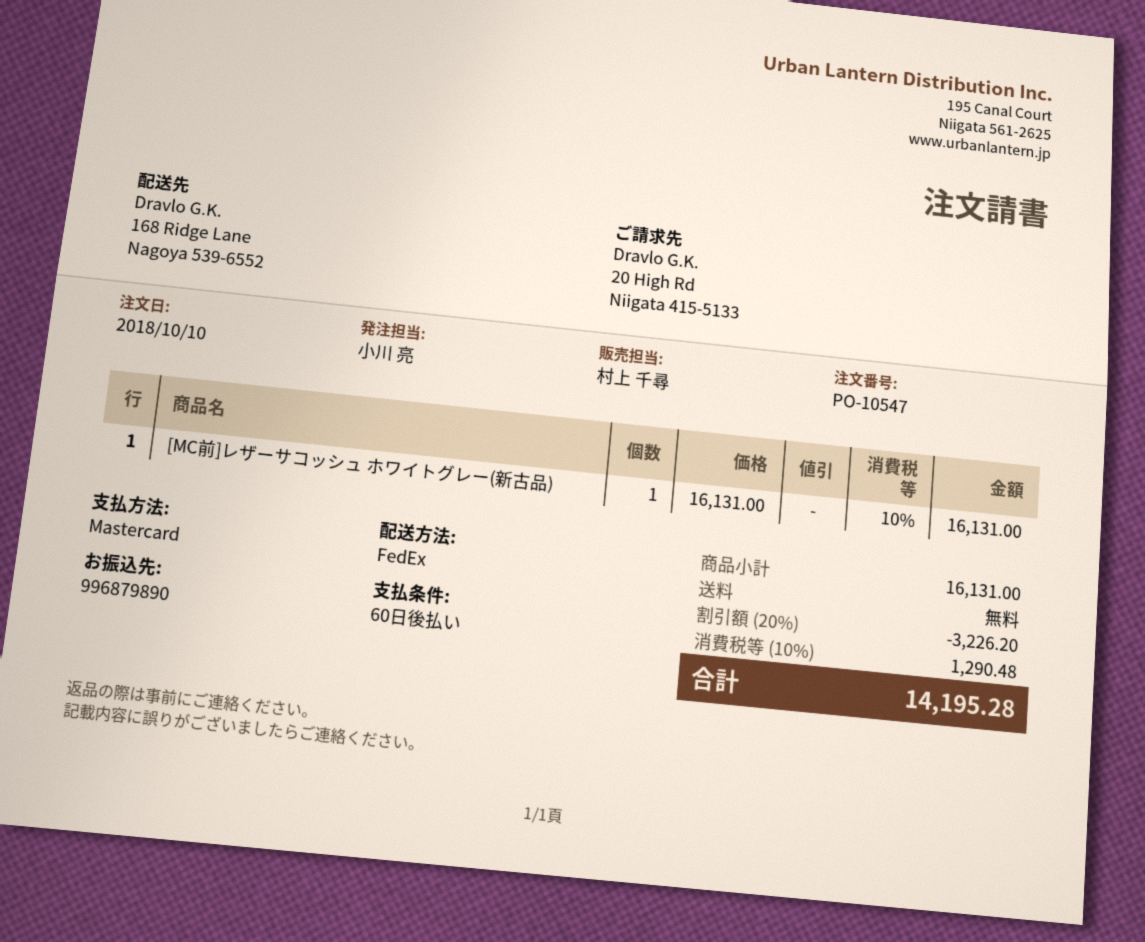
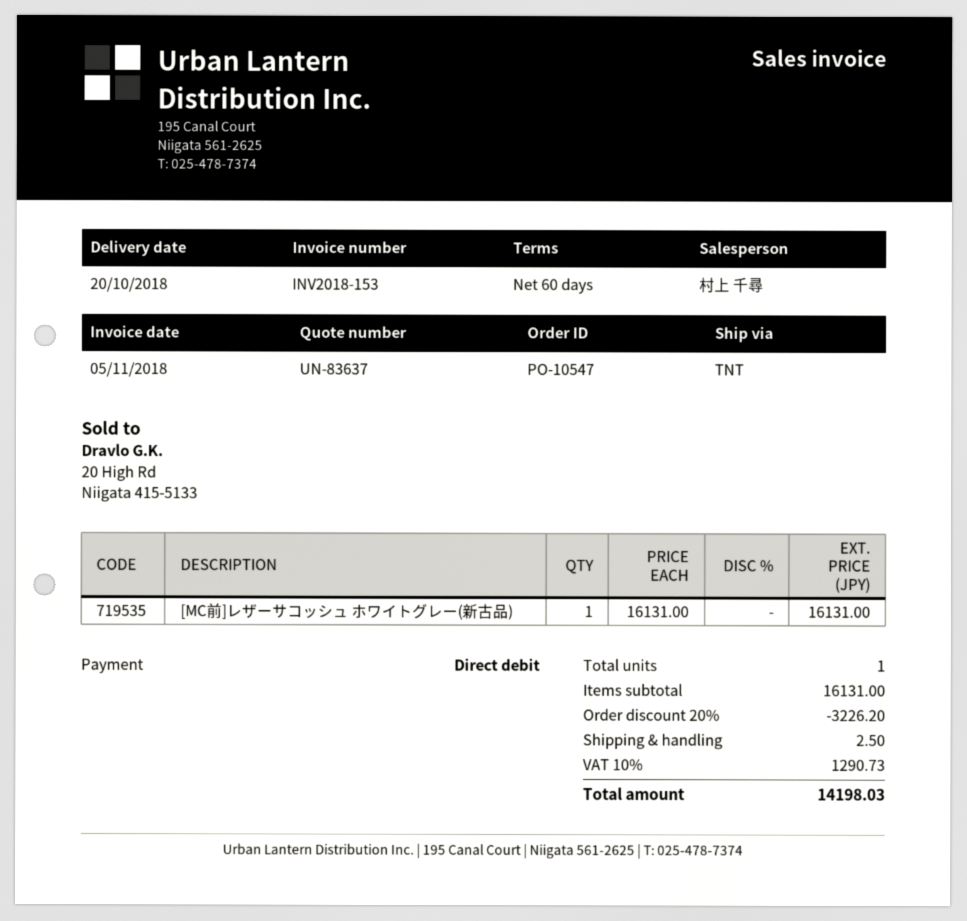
payment method: Mastercard -> direct debit
shipping method: FedEx -> TNT
shipping: 0.00 -> 2.50
tax: 10% = 1290.48 -> 10% = 1290.73
total: 14195.28 -> 14198.03

